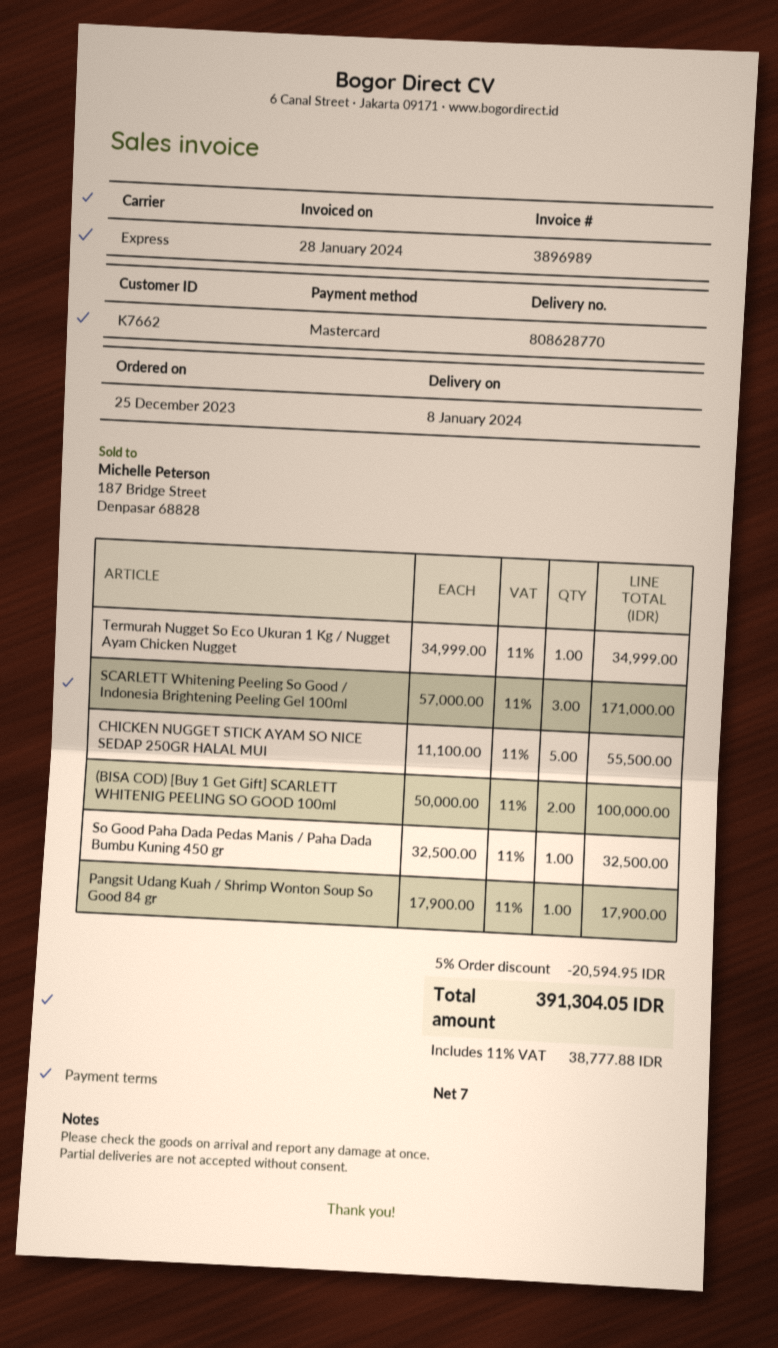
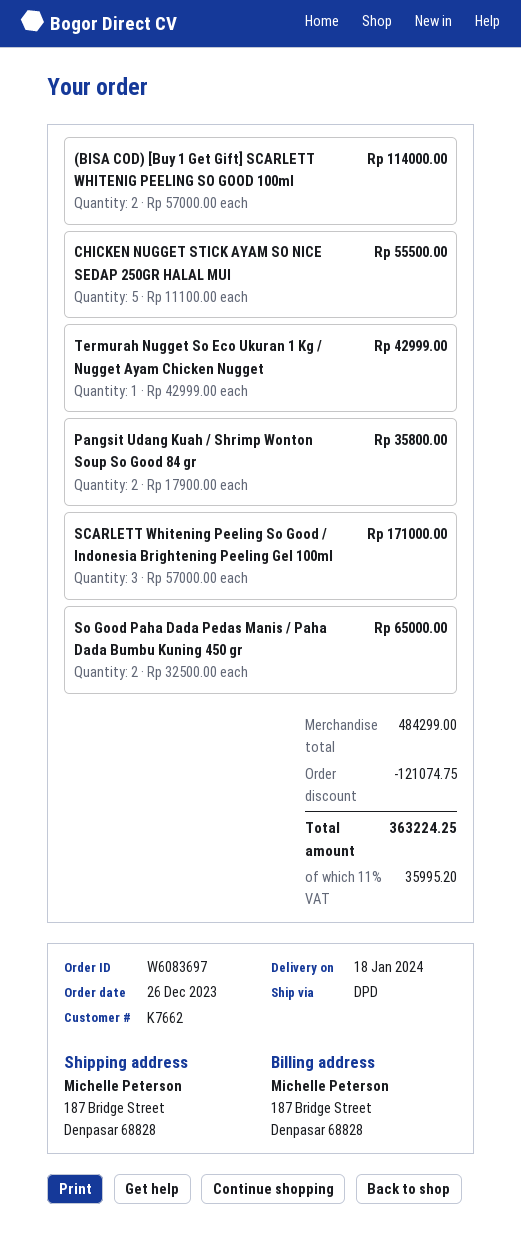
order date: 2023-12-25 -> 2023-12-26
delivery date: 2024-01-08 -> 2024-01-18
shipping method: express -> DPD
Termurah Nugget So Eco Ukuran 1 Kg / Nugget Ayam Chicken Nugget: 1 x 34999.00 = 34999.00 -> 1 x 42999.00 = 42999.00
(BISA COD) [Buy 1 Get Gift] SCARLETT WHITENIG PEELING SO GOOD 100ml: 2 x 50000.00 = 100000.00 -> 2 x 57000.00 = 114000.00
So Good Paha Dada Pedas Manis / Paha Dada Bumbu Kuning 450 gr: 1 x 32500.00 = 32500.00 -> 2 x 32500.00 = 65000.00
Pangsit Udang Kuah / Shrimp Wonton Soup So Good 84 gr: 1 x 17900.00 = 17900.00 -> 2 x 17900.00 = 35800.00
discount: 20594.95 -> 121074.75
tax: 11% = 38777.88 -> 11% = 35995.20
total: 391304.05 -> 363224.25

